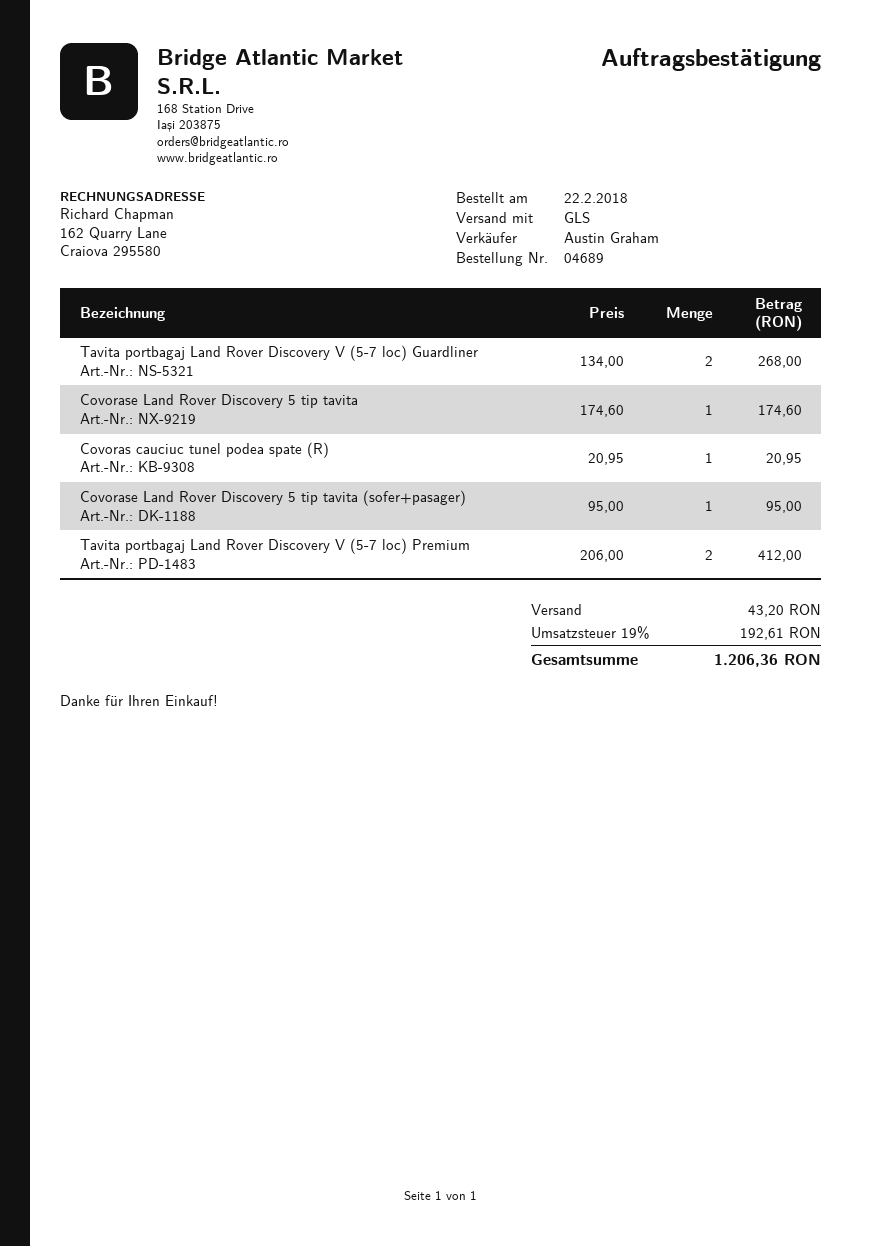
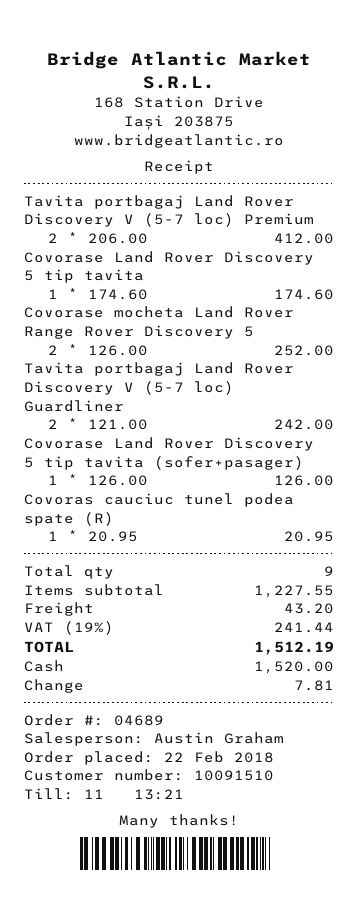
Tavita portbagaj Land Rover Discovery V (5-7 loc) Guardliner: 2 x 134.00 = 268.00 -> 2 x 121.00 = 242.00
Covorase Land Rover Discovery 5 tip tavita (sofer+pasager): 1 x 95.00 = 95.00 -> 1 x 126.00 = 126.00
Covorase mocheta Land Rover Range Rover Discovery 5: none -> 2 x 126.00 = 252.00
tax: 19% = 192.61 -> 19% = 241.44
total: 1206.36 -> 1512.19

